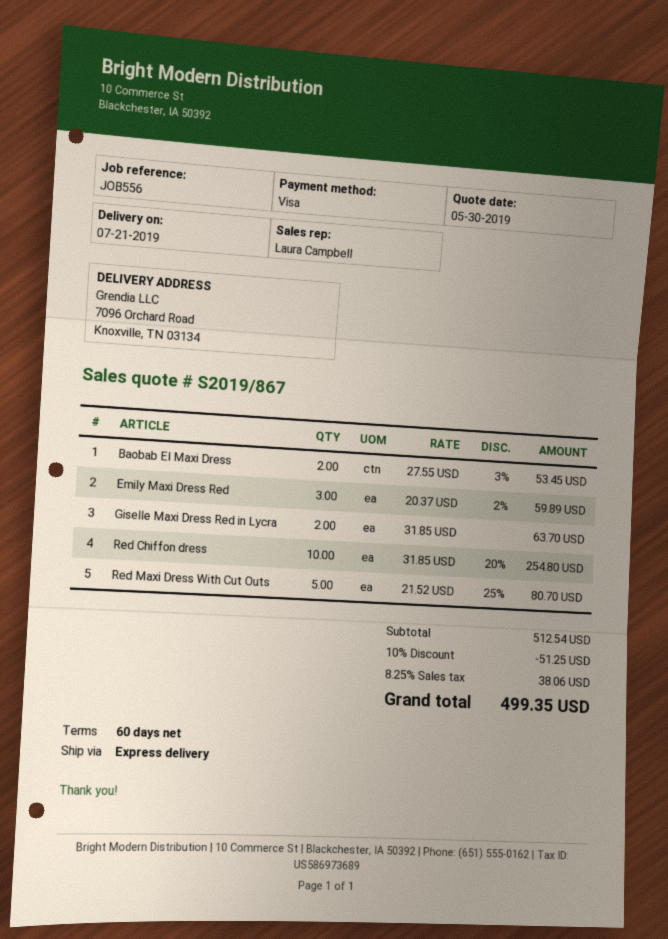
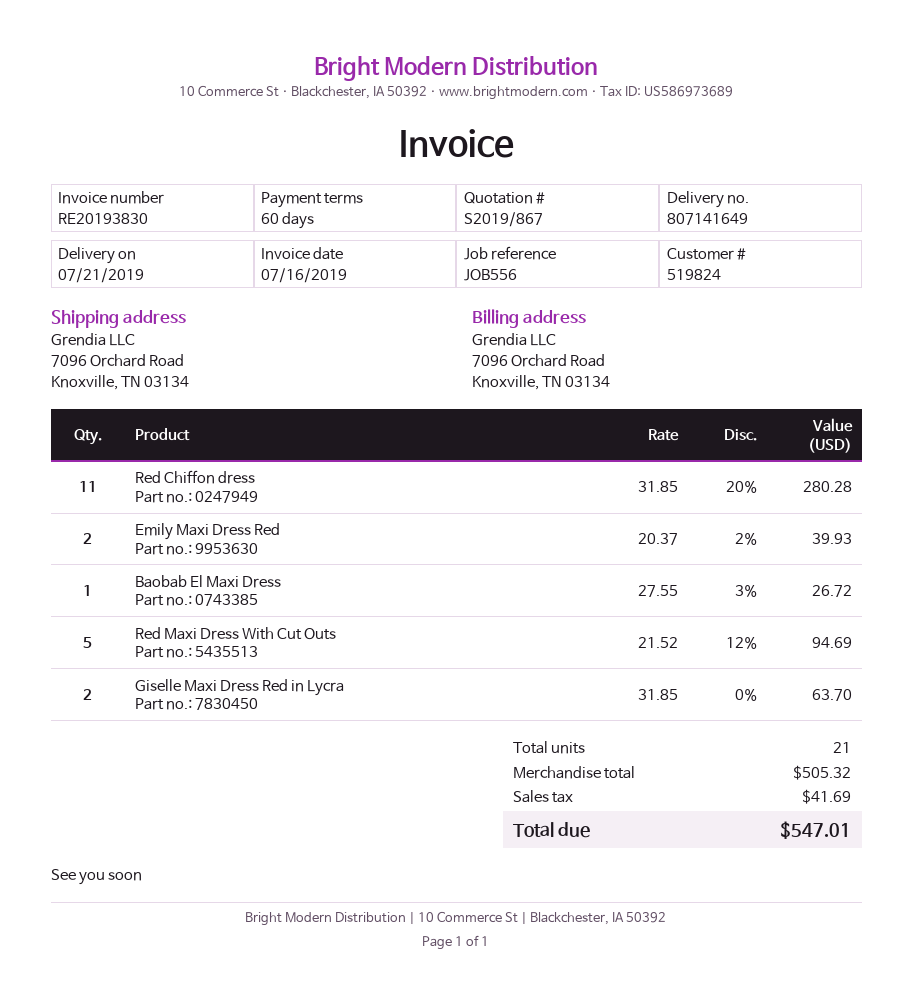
Baobab El Maxi Dress: 2 x 27.55 - 3% = 53.45 -> 1 x 27.55 - 3% = 26.72
Emily Maxi Dress Red: 3 x 20.37 - 2% = 59.89 -> 2 x 20.37 - 2% = 39.93
Red Chiffon dress: 10 x 31.85 - 20% = 254.80 -> 11 x 31.85 - 20% = 280.28
Red Maxi Dress With Cut Outs: 5 x 21.52 - 25% = 80.70 -> 5 x 21.52 - 12% = 94.69
subtotal: 512.54 -> 505.32
discount: 10% = 51.25 -> none
tax: 38.06 -> 41.69
total: 499.35 -> 547.01

